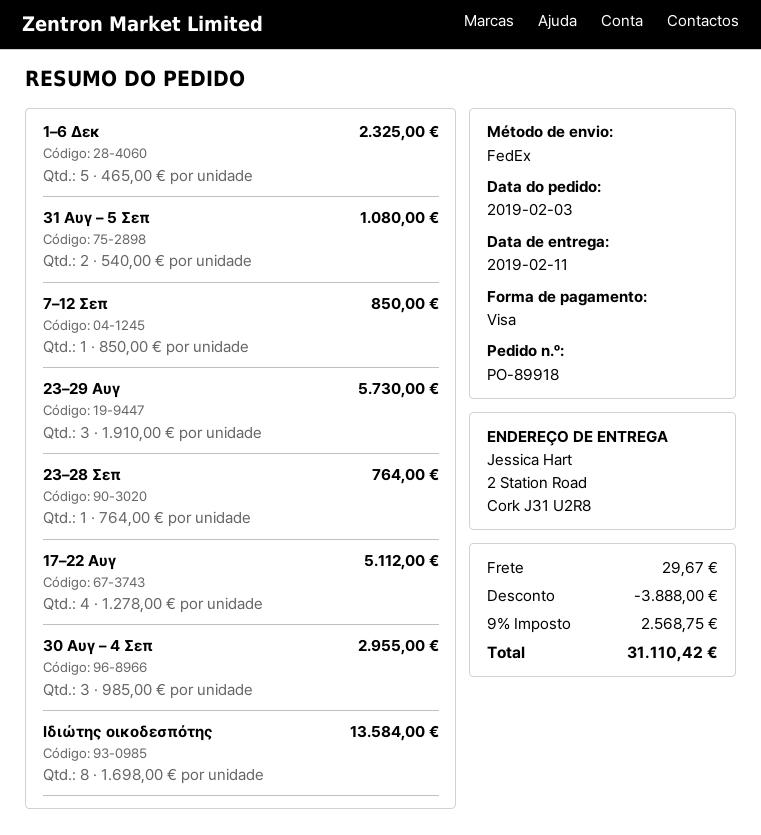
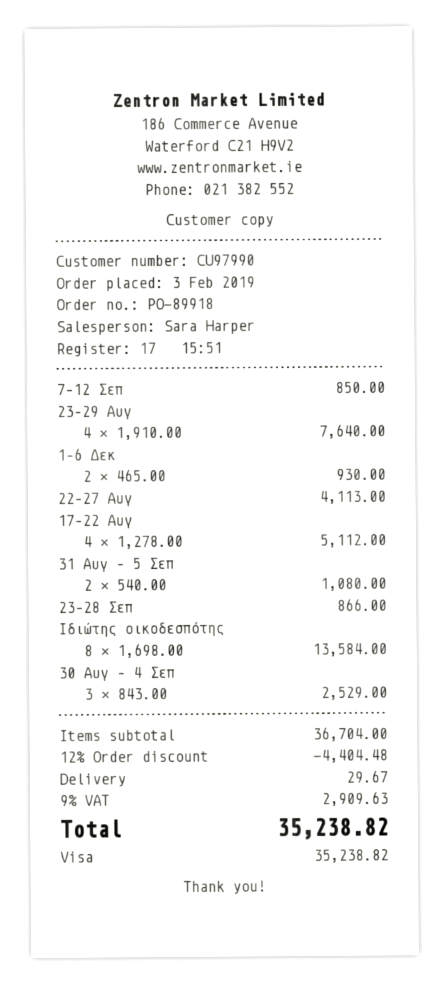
1–6 Δεκ: 5 x 465.00 = 2325.00 -> 2 x 465.00 = 930.00
23–29 Αυγ: 3 x 1910.00 = 5730.00 -> 4 x 1910.00 = 7640.00
23–28 Σεπ: 1 x 764.00 = 764.00 -> 1 x 866.00 = 866.00
30 Αυγ – 4 Σεπ: 3 x 985.00 = 2955.00 -> 3 x 843.00 = 2529.00
22–27 Αυγ: none -> 1 x 4113.00 = 4113.00
discount: 3888.00 -> 4404.48
tax: 9% = 2568.75 -> 9% = 2909.63
total: 31110.42 -> 35238.82

